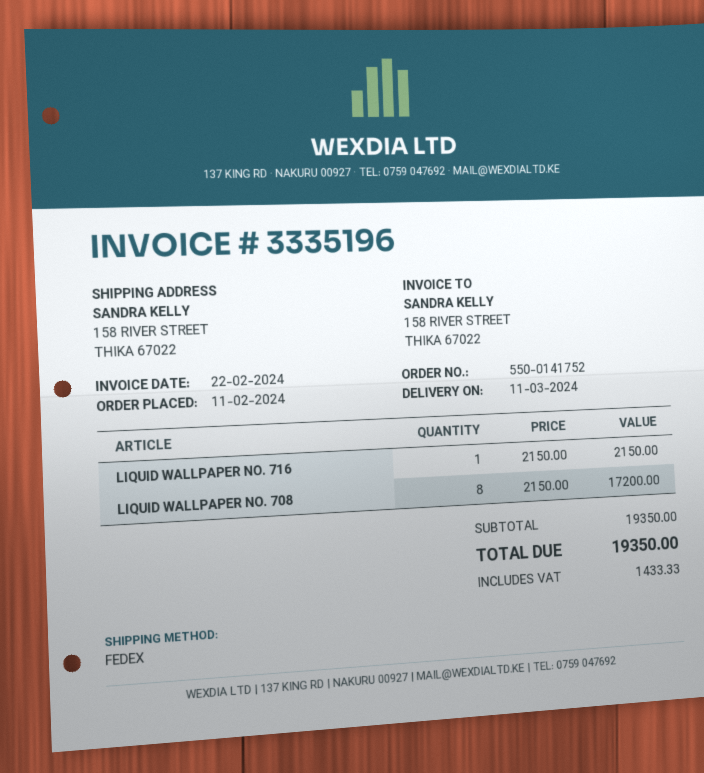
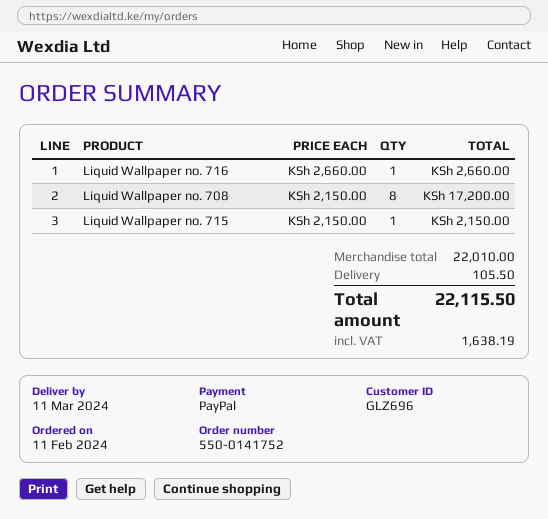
LIQUID WALLPAPER NO. 716: 1 x 2150.00 = 2150.00 -> 1 x 2660.00 = 2660.00
Liquid Wallpaper no. 715: none -> 1 x 2150.00 = 2150.00
subtotal: 19350.00 -> 22010.00
shipping: none -> 105.50
tax: 1433.33 -> 1638.19
total: 19350.00 -> 22115.50

